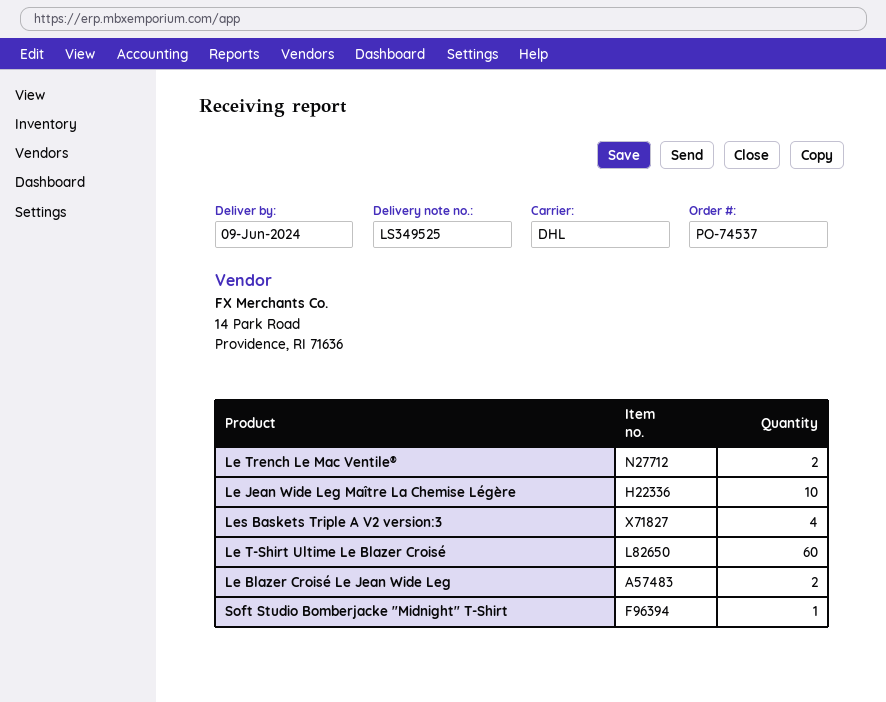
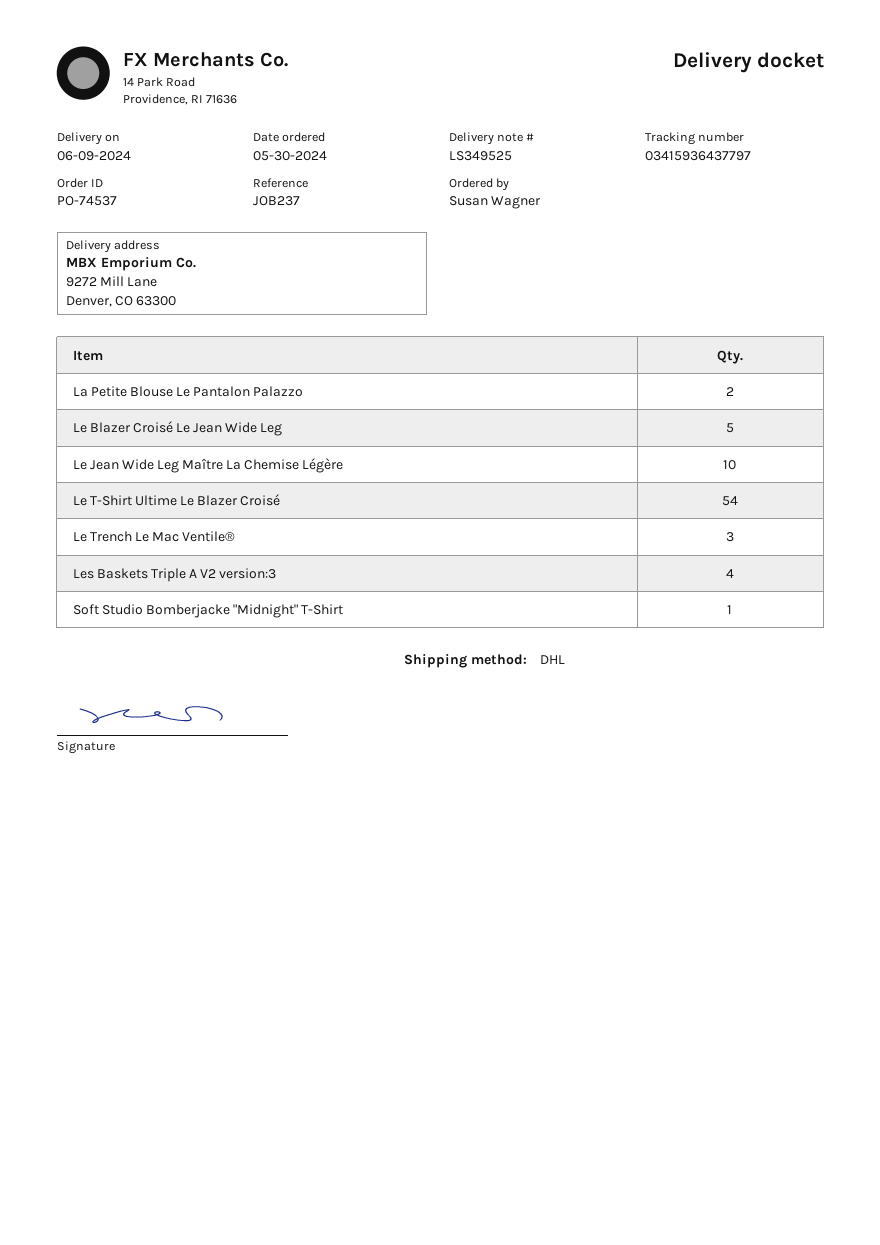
Le Trench Le Mac Ventile®: 2 -> 3
Le T-Shirt Ultime Le Blazer Croisé: 60 -> 54
Le Blazer Croisé Le Jean Wide Leg: 2 -> 5
La Petite Blouse Le Pantalon Palazzo: none -> 2

